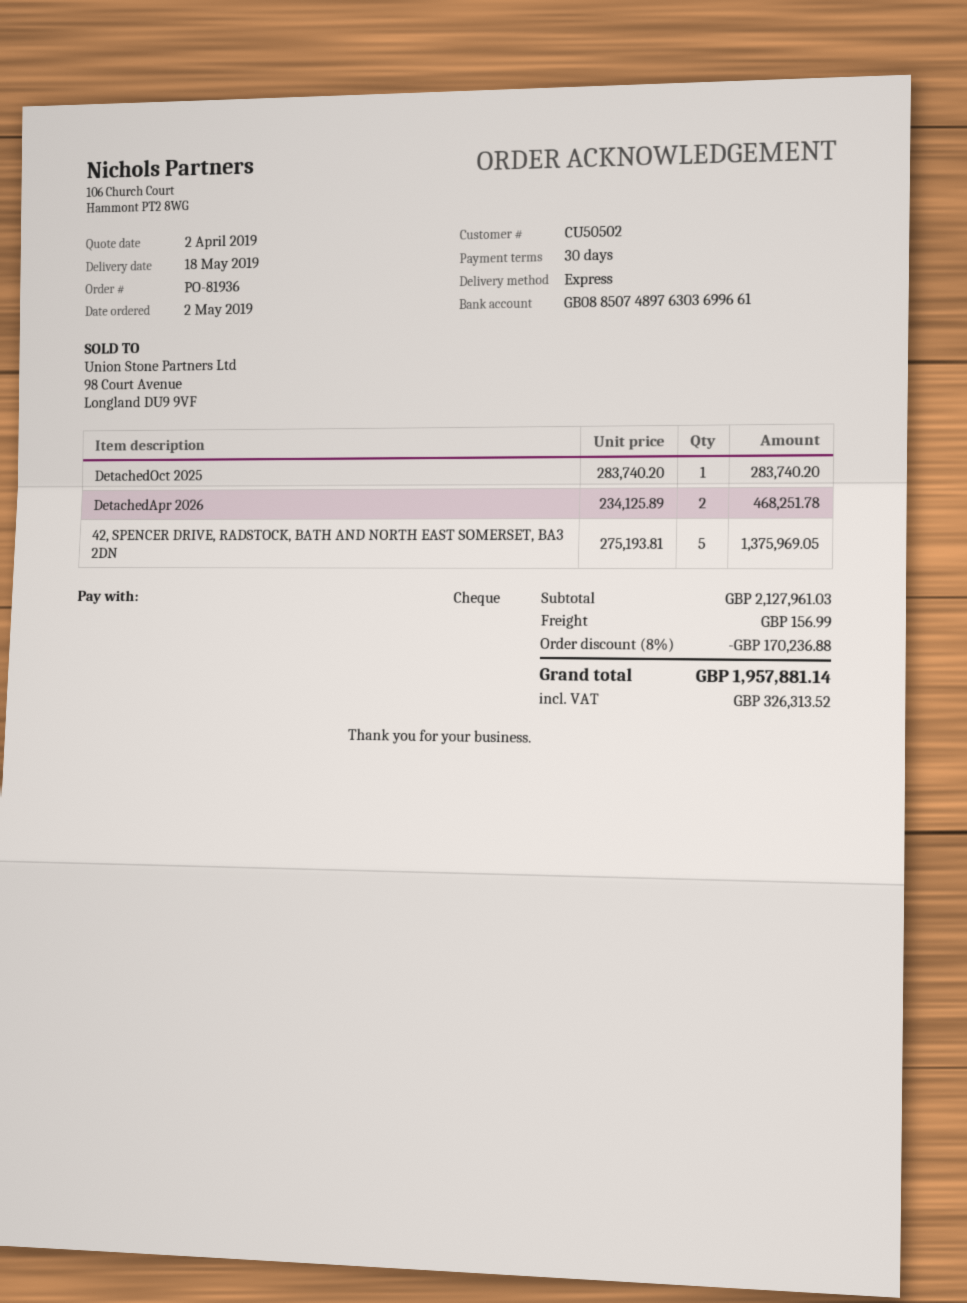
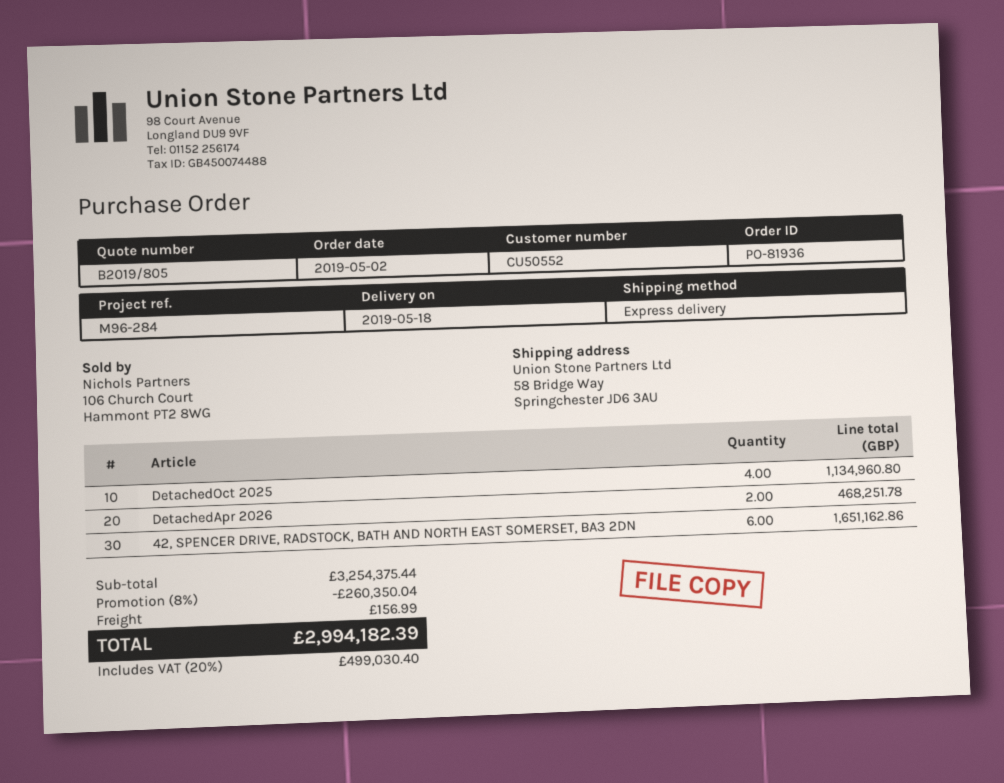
customer number: CU50502 -> CU50552
DetachedOct 2025: 1 for 283740.20 -> 4 for 1134960.80
42, SPENCER DRIVE, RADSTOCK, BATH AND NORTH EAST SOMERSET, BA3 2DN: 5 for 1375969.05 -> 6 for 1651162.86
subtotal: 2127961.03 -> 3254375.44
discount: 8% = 170236.88 -> 8% = 260350.04
tax: 326313.52 -> 499030.40
total: 1957881.14 -> 2994182.39

